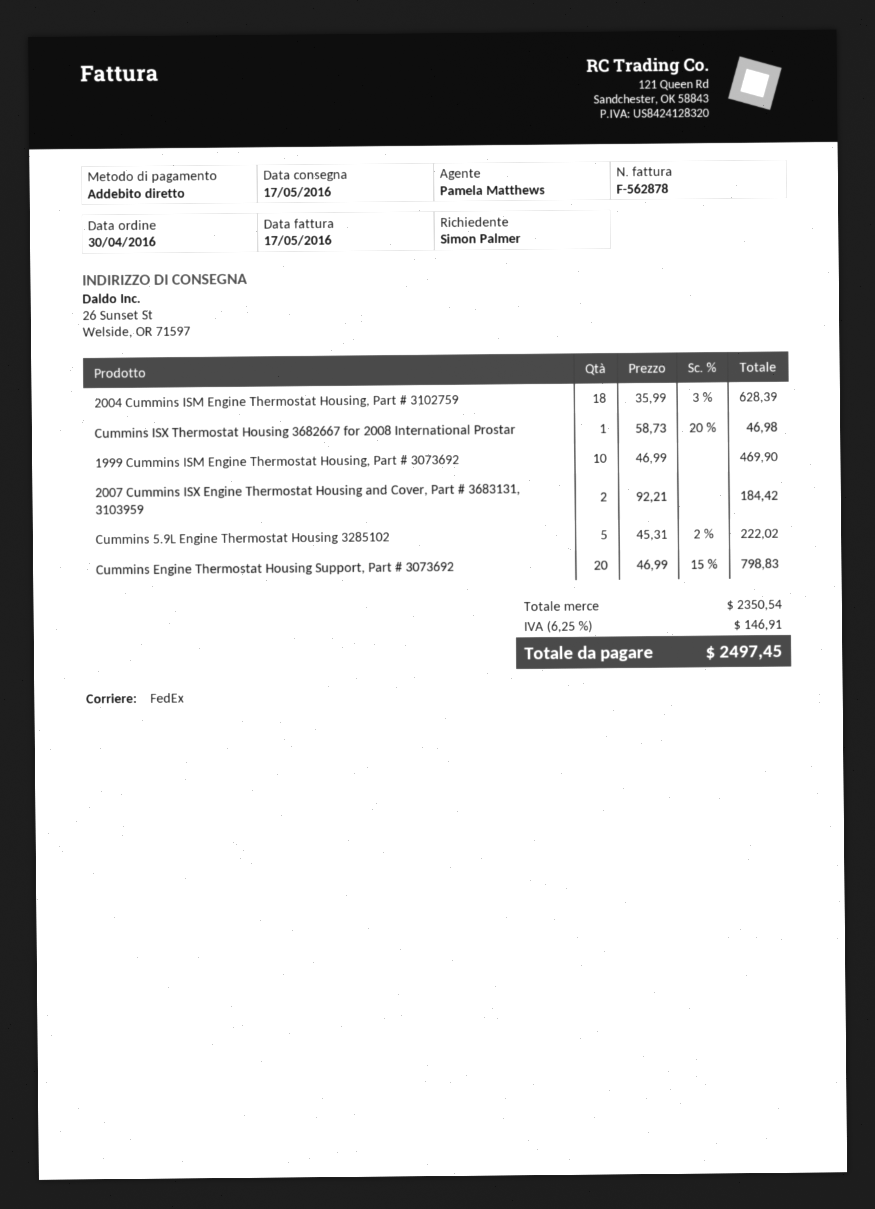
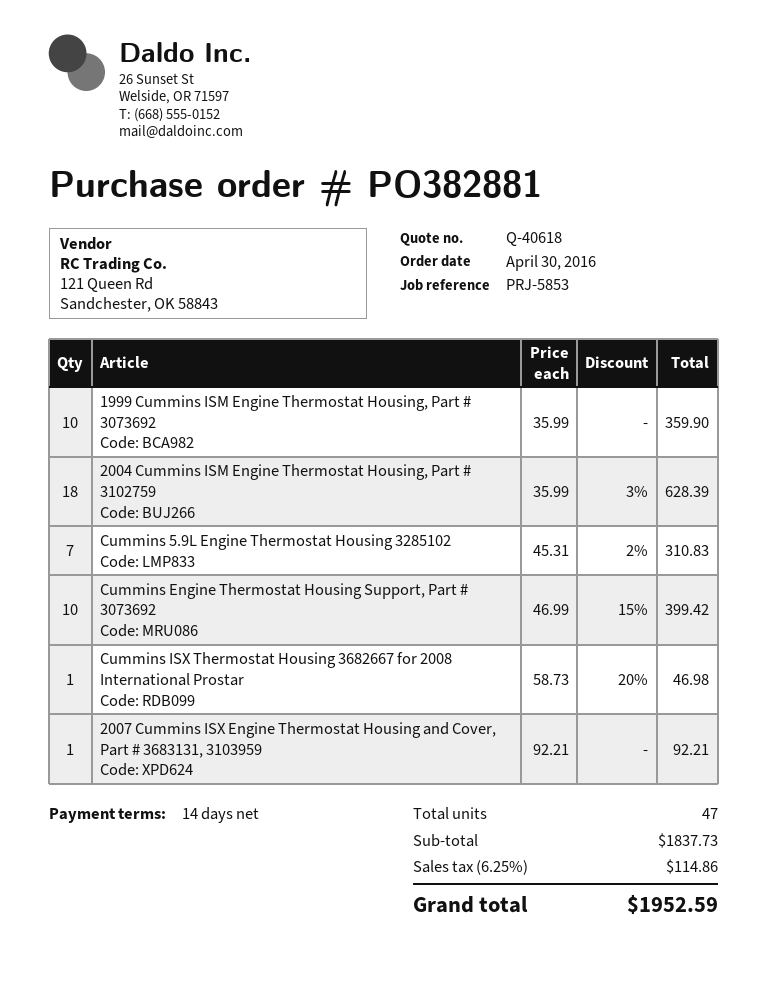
1999 Cummins ISM Engine Thermostat Housing, Part # 3073692: 10 x 46.99 = 469.90 -> 10 x 35.99 = 359.90
2007 Cummins ISX Engine Thermostat Housing and Cover, Part # 3683131, 3103959: 2 x 92.21 = 184.42 -> 1 x 92.21 = 92.21
Cummins 5.9L Engine Thermostat Housing 3285102: 5 x 45.31 - 2% = 222.02 -> 7 x 45.31 - 2% = 310.83
Cummins Engine Thermostat Housing Support, Part # 3073692: 20 x 46.99 - 15% = 798.83 -> 10 x 46.99 - 15% = 399.42
subtotal: 2350.54 -> 1837.73
tax: 6.25% = 146.91 -> 6.25% = 114.86
total: 2497.45 -> 1952.59

